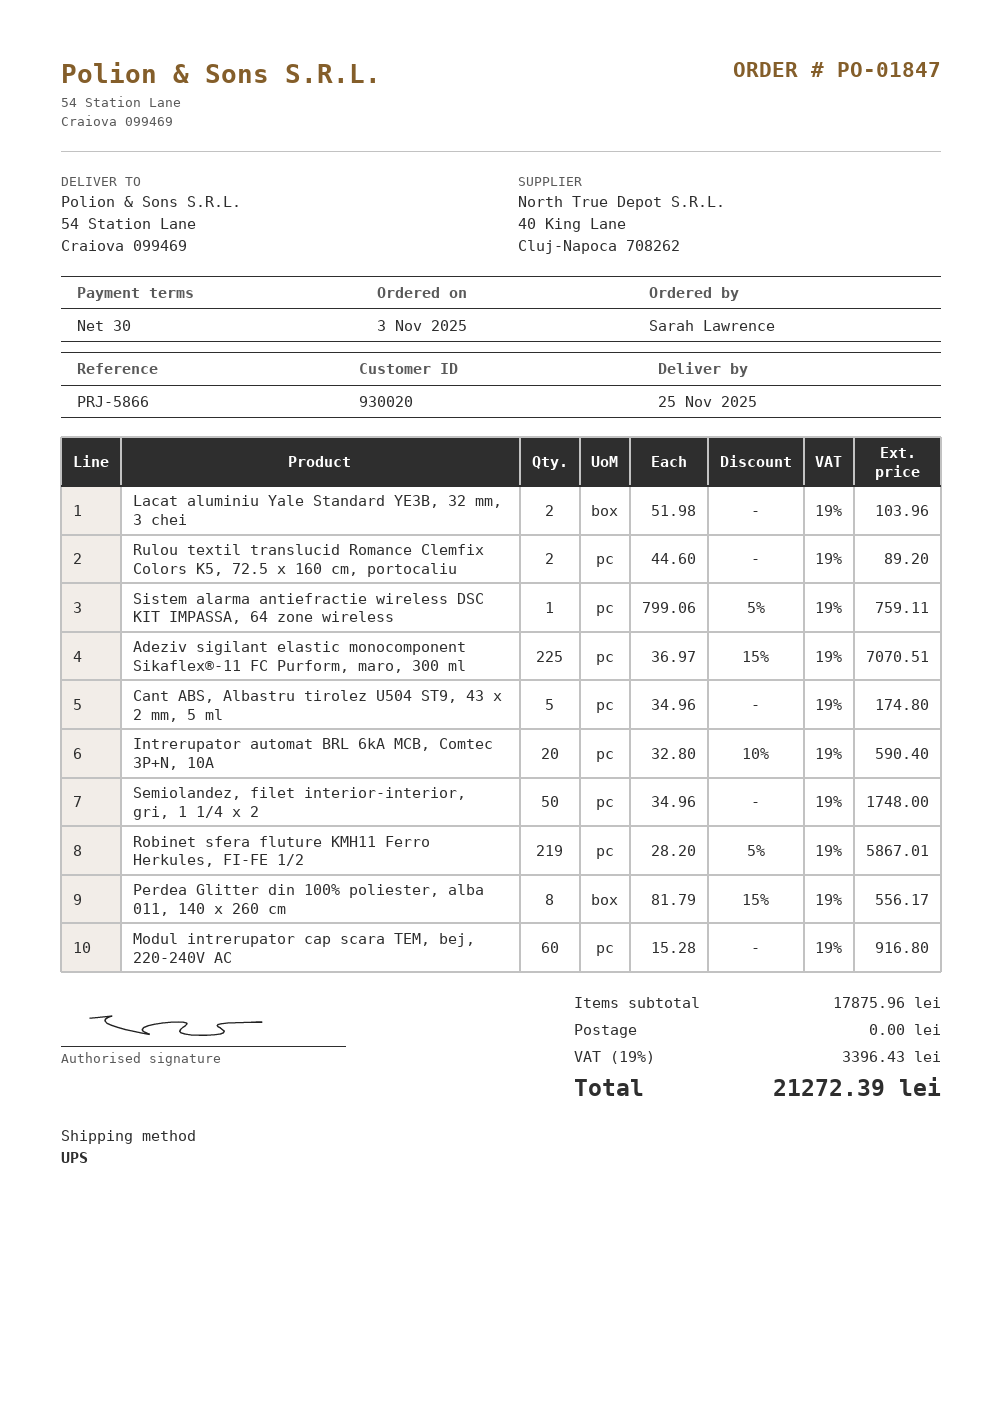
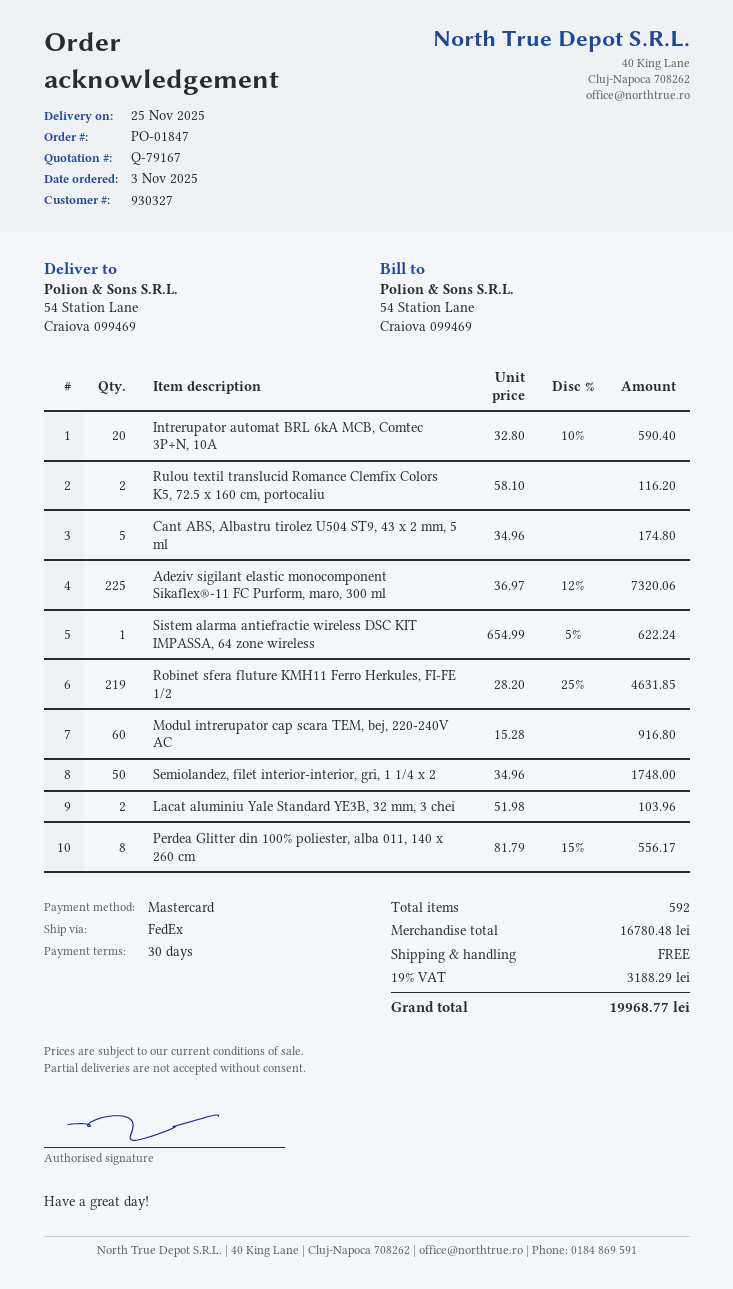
customer number: 930020 -> 930327
shipping method: UPS -> FedEx
Rulou textil translucid Romance Clemfix Colors K5, 72.5 x 160 cm, portocaliu: 2 x 44.60 = 89.20 -> 2 x 58.10 = 116.20
Sistem alarma antiefractie wireless DSC KIT IMPASSA, 64 zone wireless: 1 x 799.06 - 5% = 759.11 -> 1 x 654.99 - 5% = 622.24
Adeziv sigilant elastic monocomponent Sikaflex®-11 FC Purform, maro, 300 ml: 225 x 36.97 - 15% = 7070.51 -> 225 x 36.97 - 12% = 7320.06
Robinet sfera fluture KMH11 Ferro Herkules, FI-FE 1/2: 219 x 28.20 - 5% = 5867.01 -> 219 x 28.20 - 25% = 4631.85
subtotal: 17875.96 -> 16780.48
tax: 19% = 3396.43 -> 19% = 3188.29
total: 21272.39 -> 19968.77

